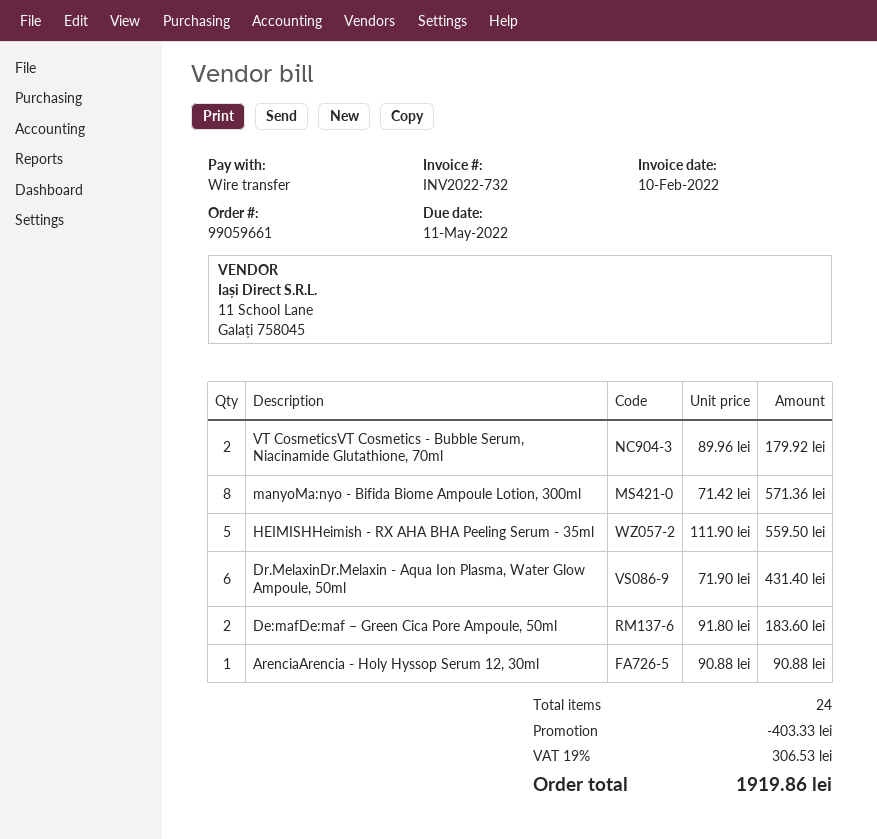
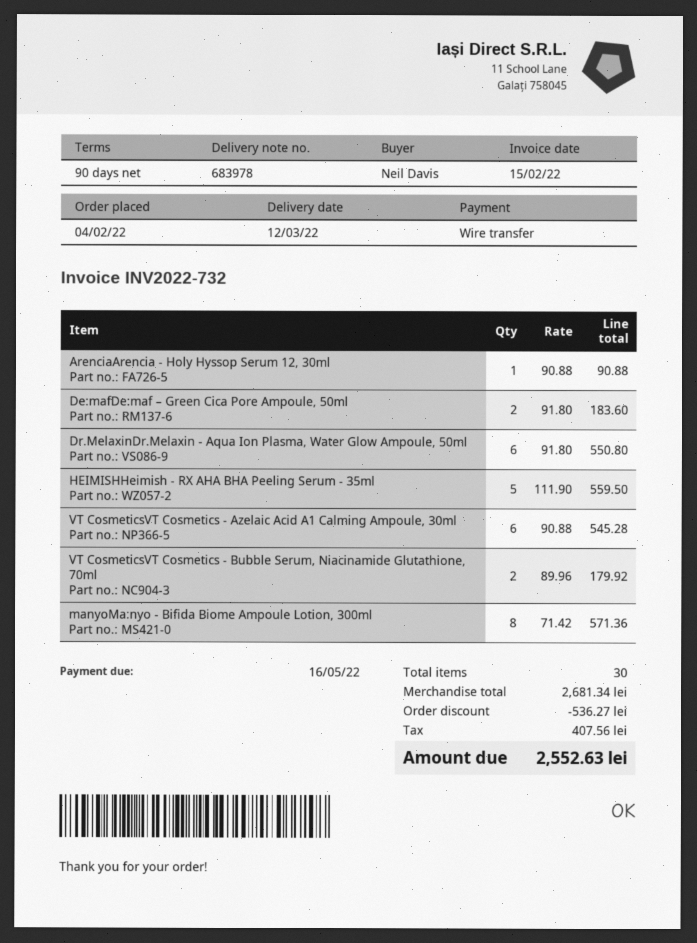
invoice date: 2022-02-10 -> 2022-02-15
due date: 2022-05-11 -> 2022-05-16
Dr.MelaxinDr.Melaxin - Aqua Ion Plasma, Water Glow Ampoule, 50ml: 6 x 71.90 = 431.40 -> 6 x 91.80 = 550.80
VT CosmeticsVT Cosmetics - Azelaic Acid A1 Calming Ampoule, 30ml: none -> 6 x 90.88 = 545.28
total quantity: 24 -> 30
discount: 403.33 -> 536.27
tax: 306.53 -> 407.56
total: 1919.86 -> 2552.63

